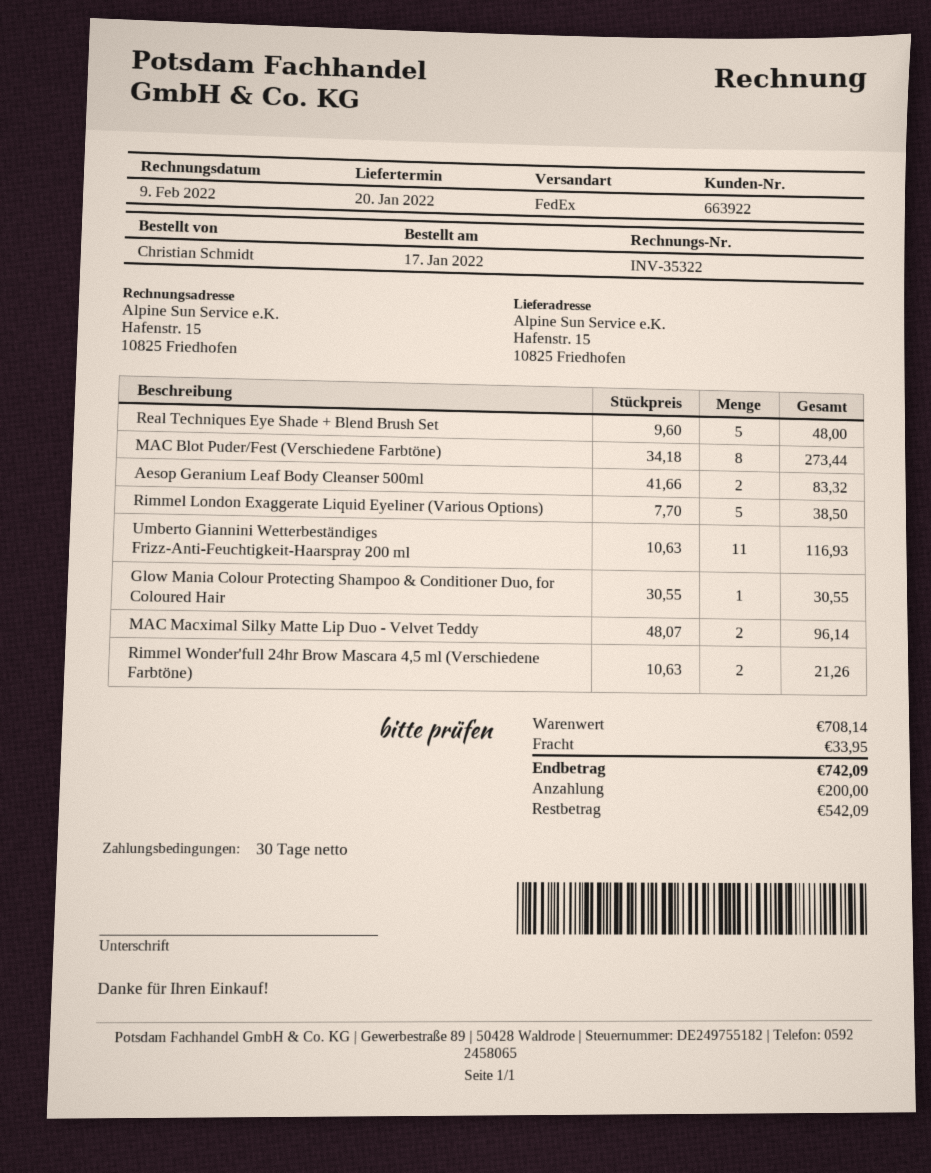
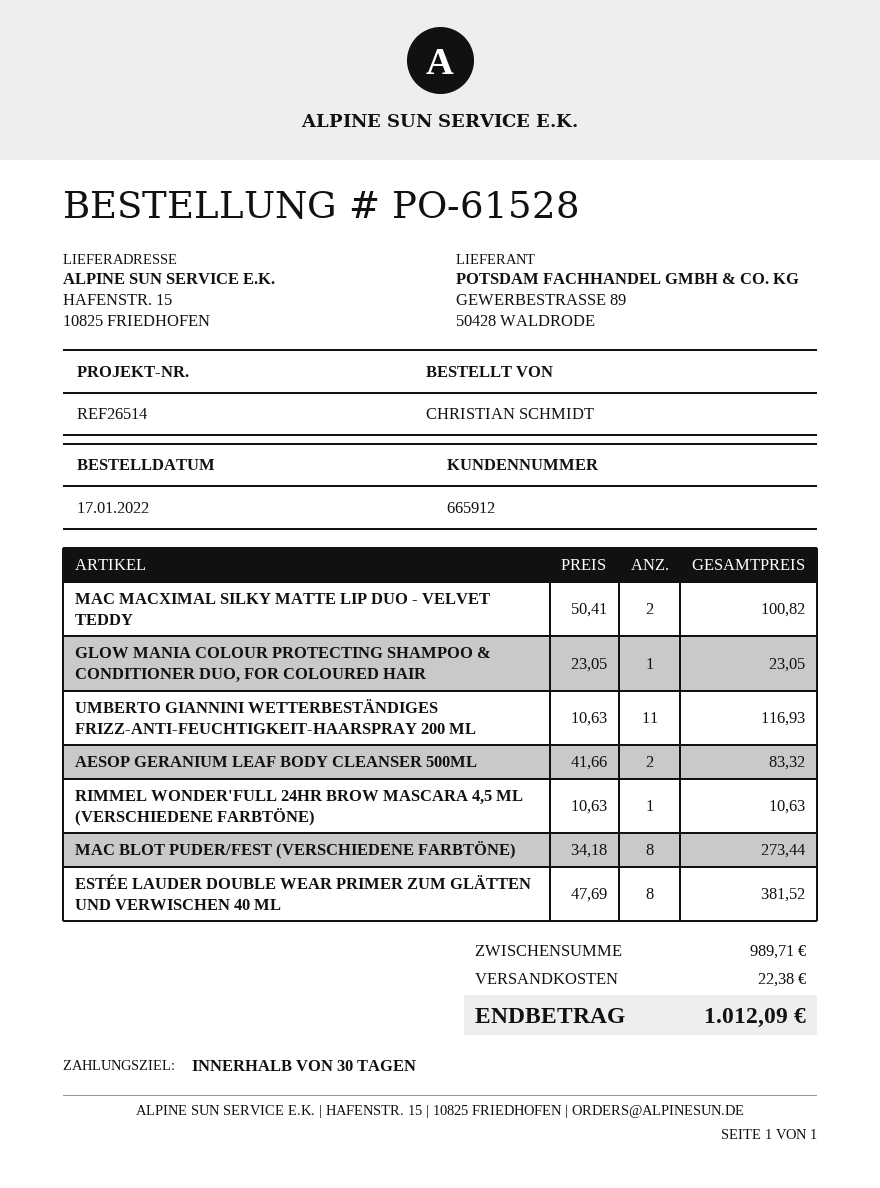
customer number: 663922 -> 665912
Real Techniques Eye Shade + Blend Brush Set: 5 x 9.60 = 48.00 -> none
Rimmel London Exaggerate Liquid Eyeliner (Various Options): 5 x 7.70 = 38.50 -> none
Glow Mania Colour Protecting Shampoo & Conditioner Duo, for Coloured Hair: 1 x 30.55 = 30.55 -> 1 x 23.05 = 23.05
MAC Macximal Silky Matte Lip Duo - Velvet Teddy: 2 x 48.07 = 96.14 -> 2 x 50.41 = 100.82
Rimmel Wonder'full 24hr Brow Mascara 4,5 ml (Verschiedene Farbtöne): 2 x 10.63 = 21.26 -> 1 x 10.63 = 10.63
ESTÉE LAUDER DOUBLE WEAR PRIMER ZUM GLÄTTEN UND VERWISCHEN 40 ML: none -> 8 x 47.69 = 381.52
subtotal: 708.14 -> 989.71
shipping: 33.95 -> 22.38
total: 742.09 -> 1012.09

